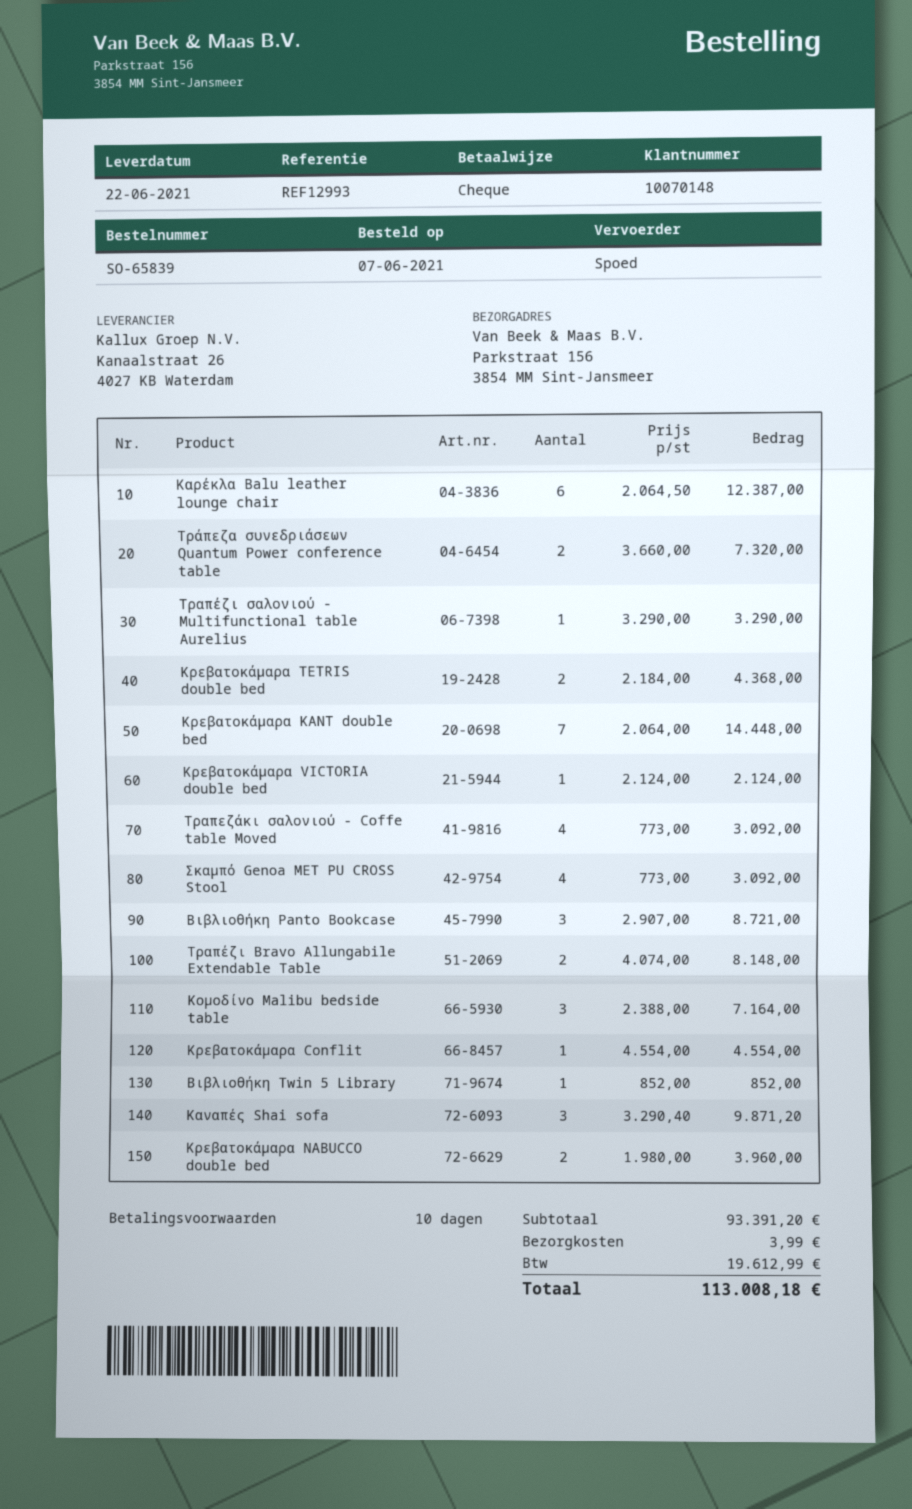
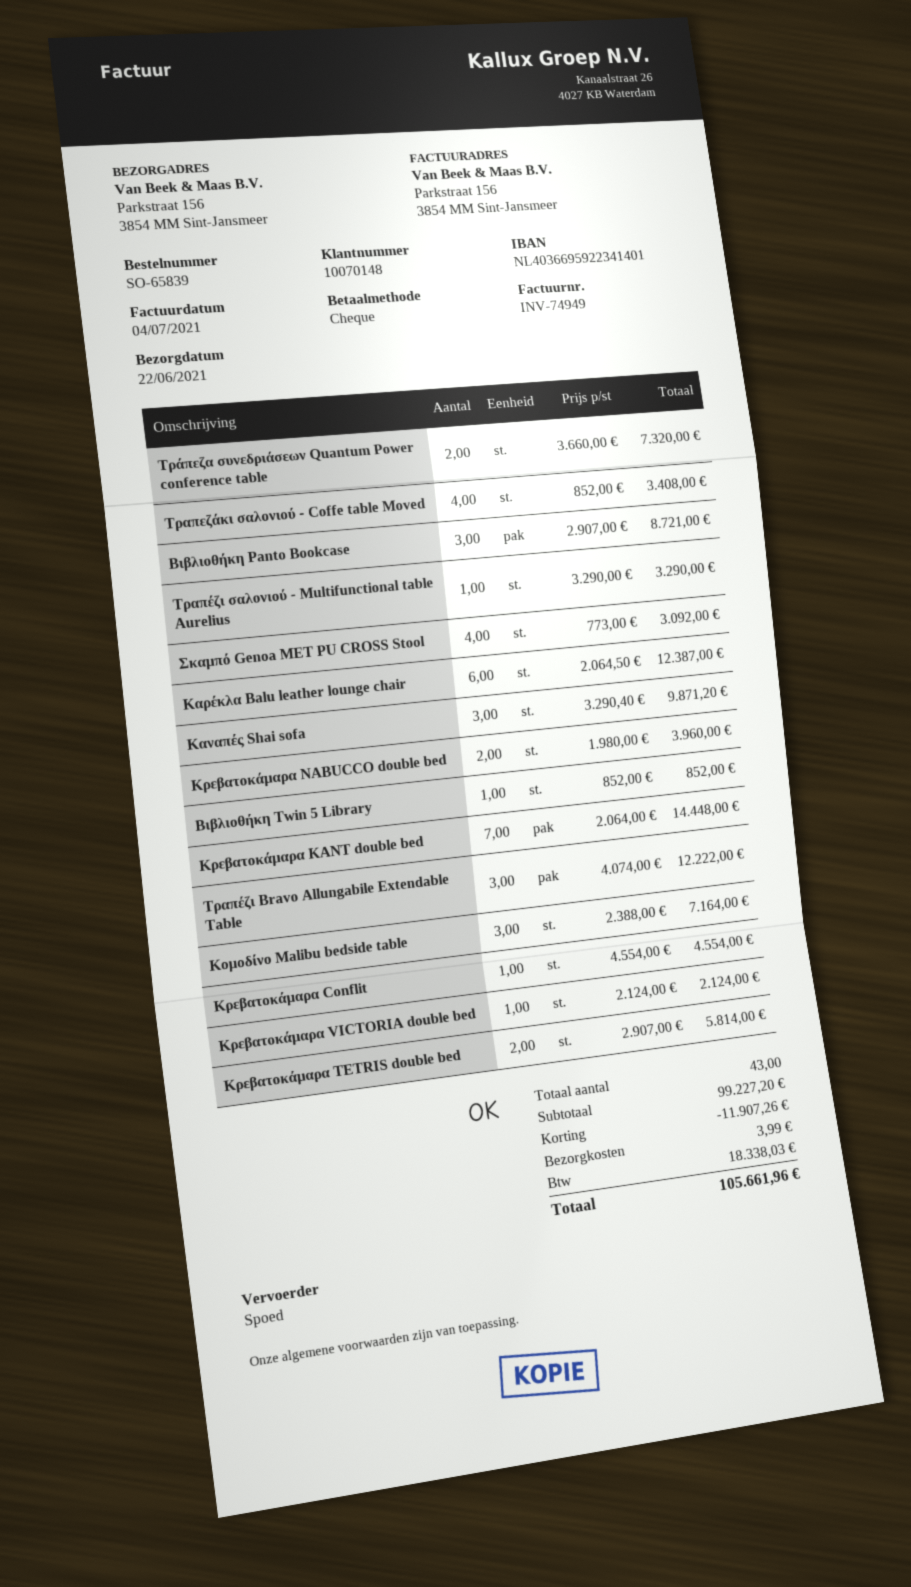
Κρεβατοκάμαρα TETRIS double bed: 2 x 2184.00 = 4368.00 -> 2 x 2907.00 = 5814.00
Τραπεζάκι σαλονιού - Coffe table Moved: 4 x 773.00 = 3092.00 -> 4 x 852.00 = 3408.00
Τραπέζι Bravo Allungabile Extendable Table: 2 x 4074.00 = 8148.00 -> 3 x 4074.00 = 12222.00
subtotal: 93391.20 -> 99227.20
discount: none -> 11907.26
tax: 19612.99 -> 18338.03
total: 113008.18 -> 105661.96

